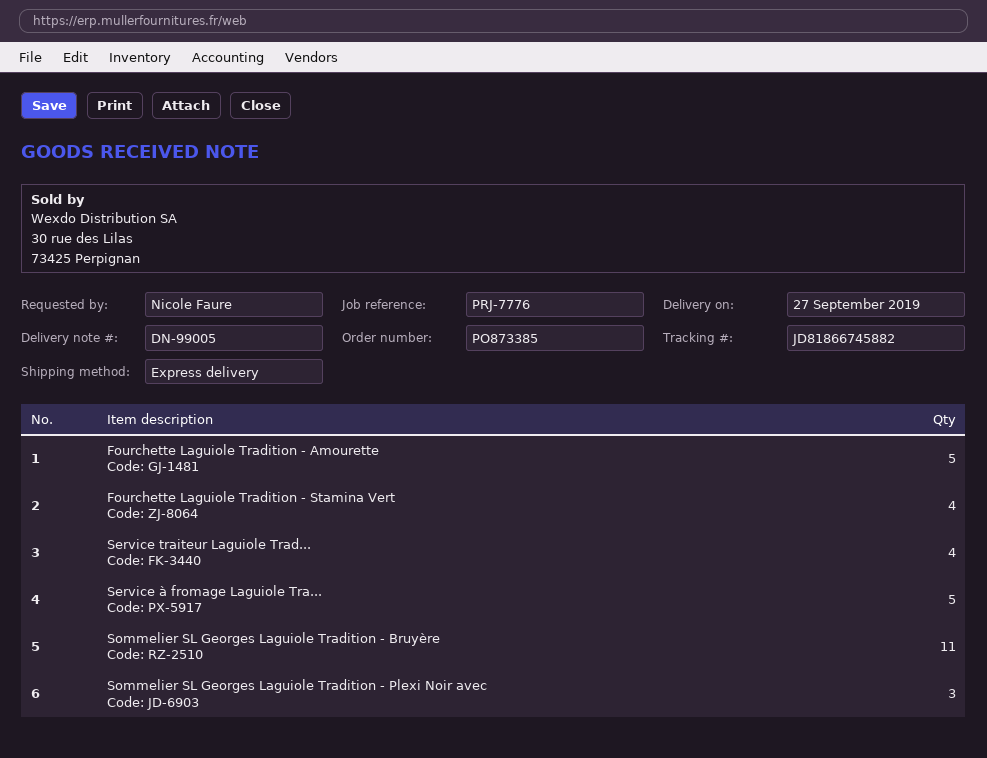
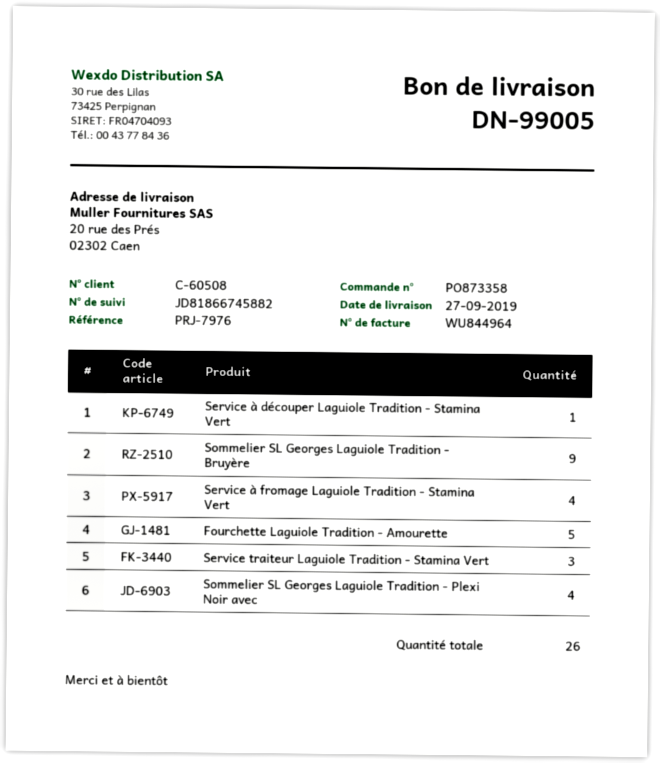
order number: PO873385 -> PO873358
reference: PRJ-7776 -> PRJ-7976
Fourchette Laguiole Tradition - Stamina Vert: 4 -> none
Service traiteur Laguiole Trad...: 4 -> 3
Service à fromage Laguiole Tra...: 5 -> 4
Sommelier SL Georges Laguiole Tradition - Bruyère: 11 -> 9
Sommelier SL Georges Laguiole Tradition - Plexi Noir avec: 3 -> 4
Service à découper Laguiole Tradition - Stamina Vert: none -> 1

